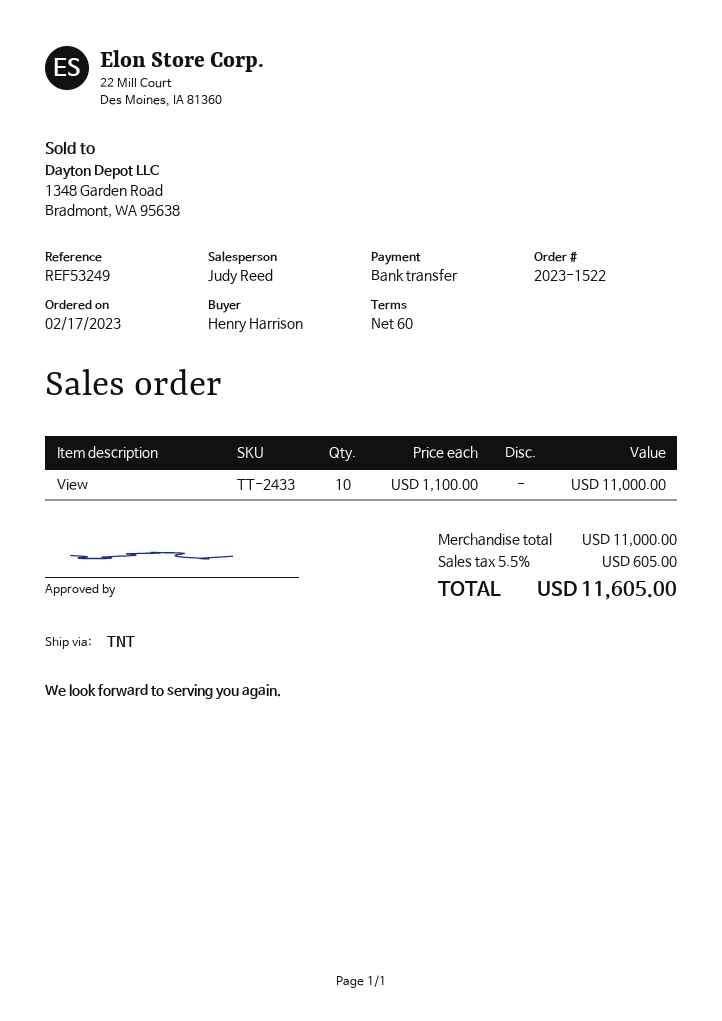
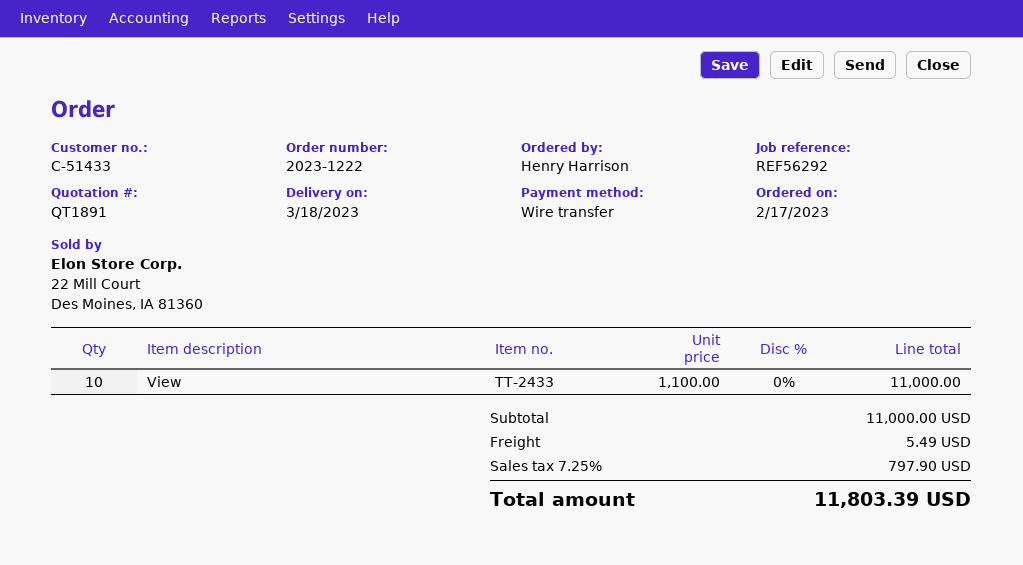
order number: 2023-1522 -> 2023-1222
reference: REF53249 -> REF56292
shipping: none -> 5.49
tax: 5.5% = 605.00 -> 7.25% = 797.90
total: 11605.00 -> 11803.39

